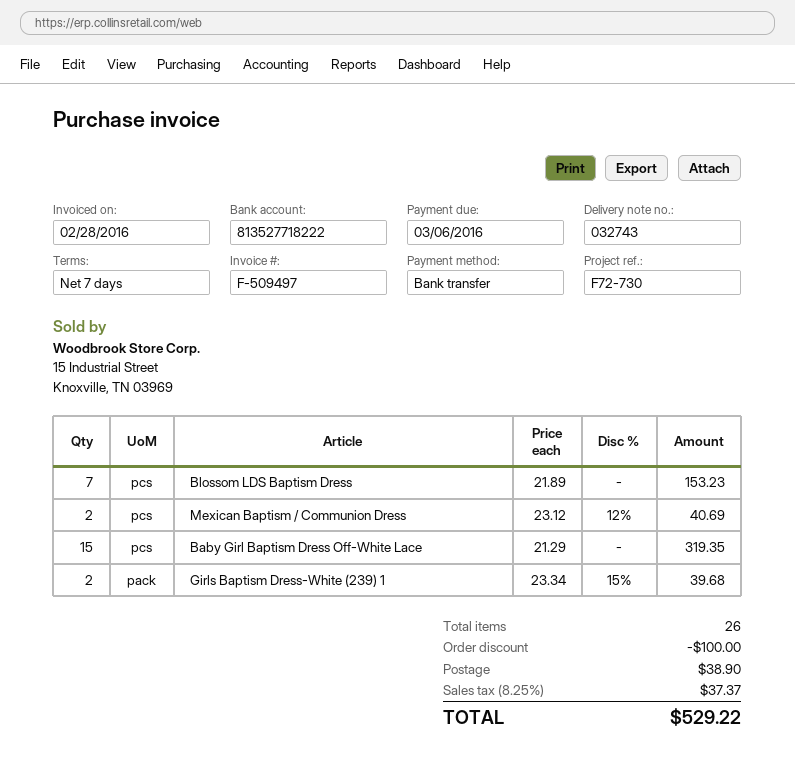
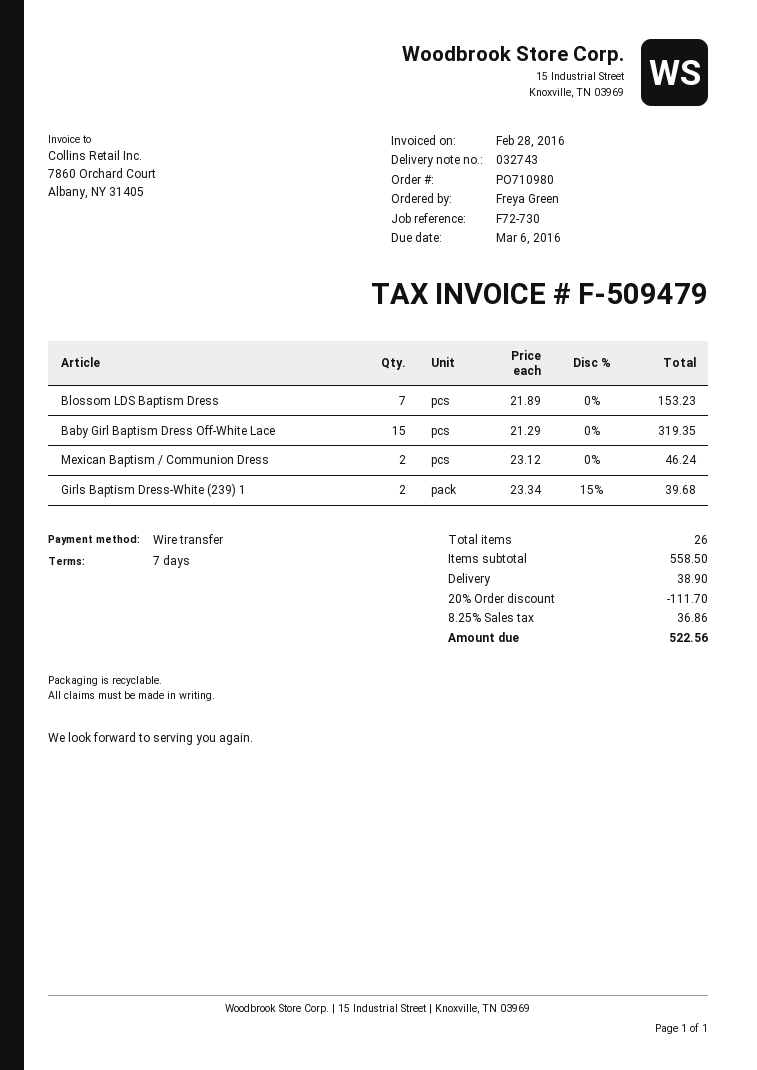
invoice number: F-509497 -> F-509479
Mexican Baptism / Communion Dress: 2 x 23.12 - 12% = 40.69 -> 2 x 23.12 = 46.24
discount: 100.00 -> 111.70
tax: 8.25% = 37.37 -> 8.25% = 36.86
total: 529.22 -> 522.56

